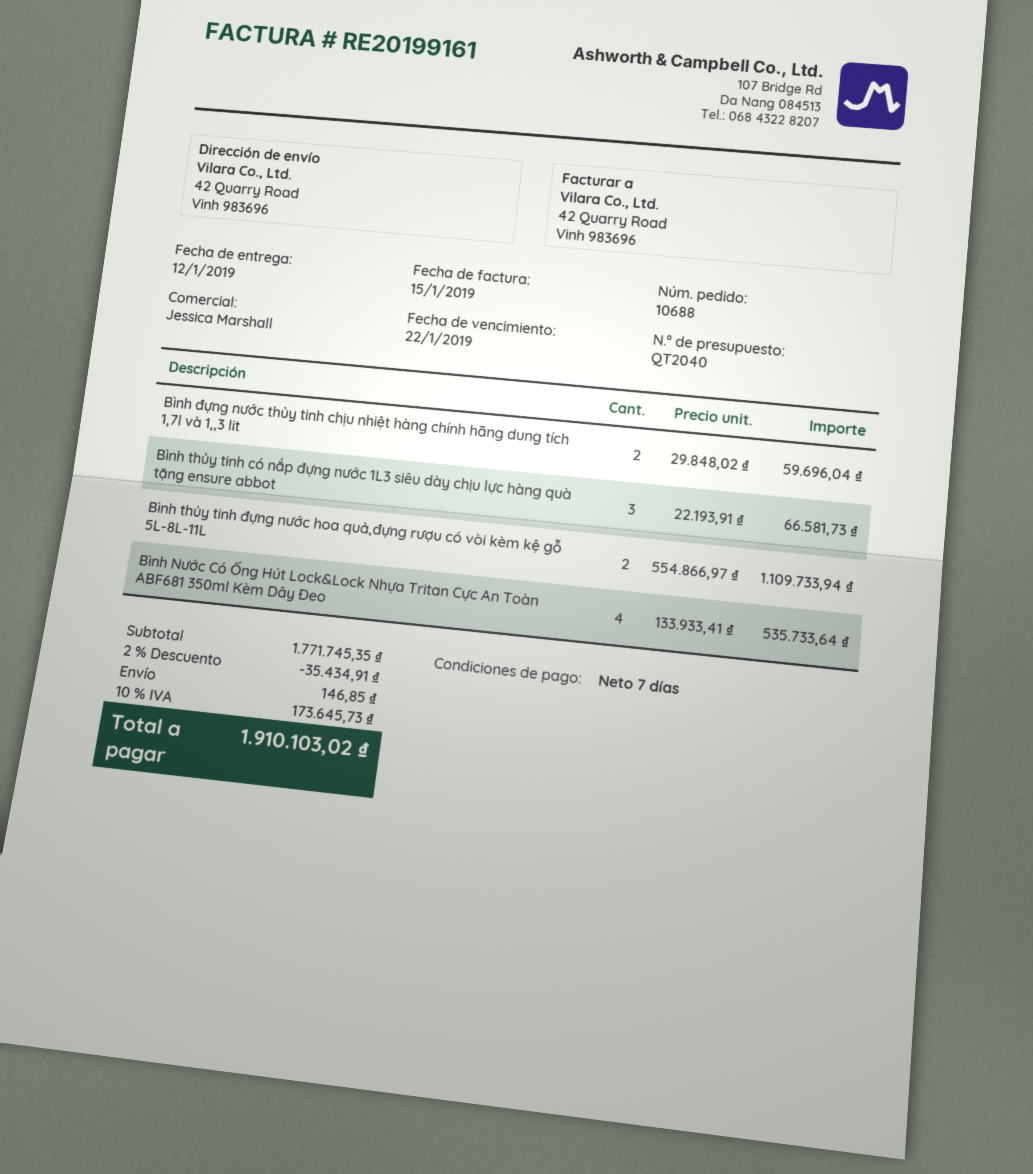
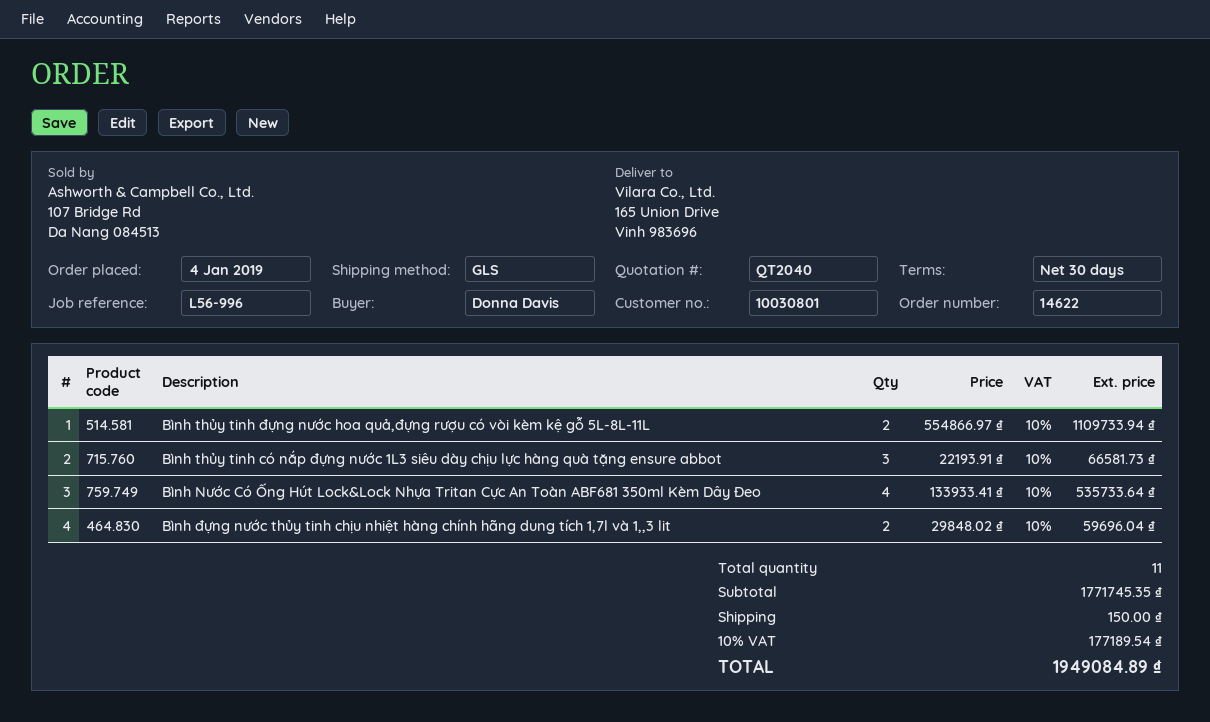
order number: 10688 -> 14622
payment terms: 7 days -> 30 days
ship to: 42 Quarry Road, Vinh 983696 -> 165 Union Drive, Vinh 983696
discount: 2% = 35434.91 -> none
shipping: 146.85 -> 150.00
tax: 10% = 173645.73 -> 10% = 177189.54
total: 1910103.02 -> 1949084.89

